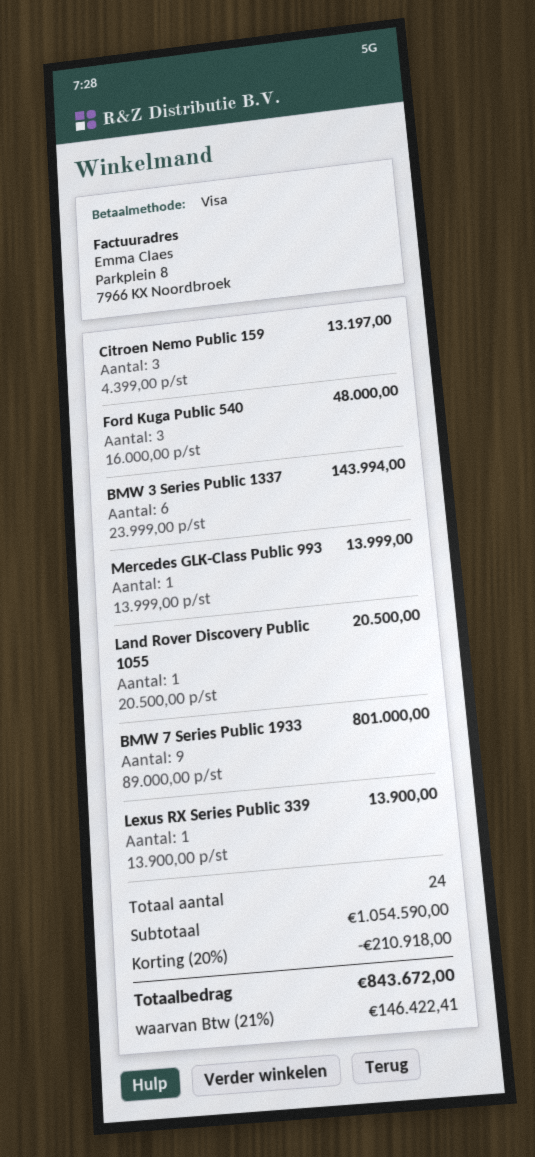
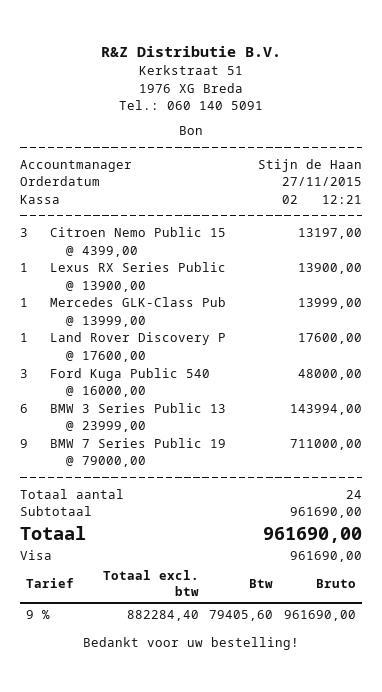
Land Rover Discovery Public 1055: 1 x 20500.00 = 20500.00 -> 1 x 17600.00 = 17600.00
BMW 7 Series Public 1933: 9 x 89000.00 = 801000.00 -> 9 x 79000.00 = 711000.00
subtotal: 1054590.00 -> 961690.00
discount: 20% = 210918.00 -> none
tax: 21% = 146422.41 -> 9% = 79405.60
total: 843672.00 -> 961690.00

